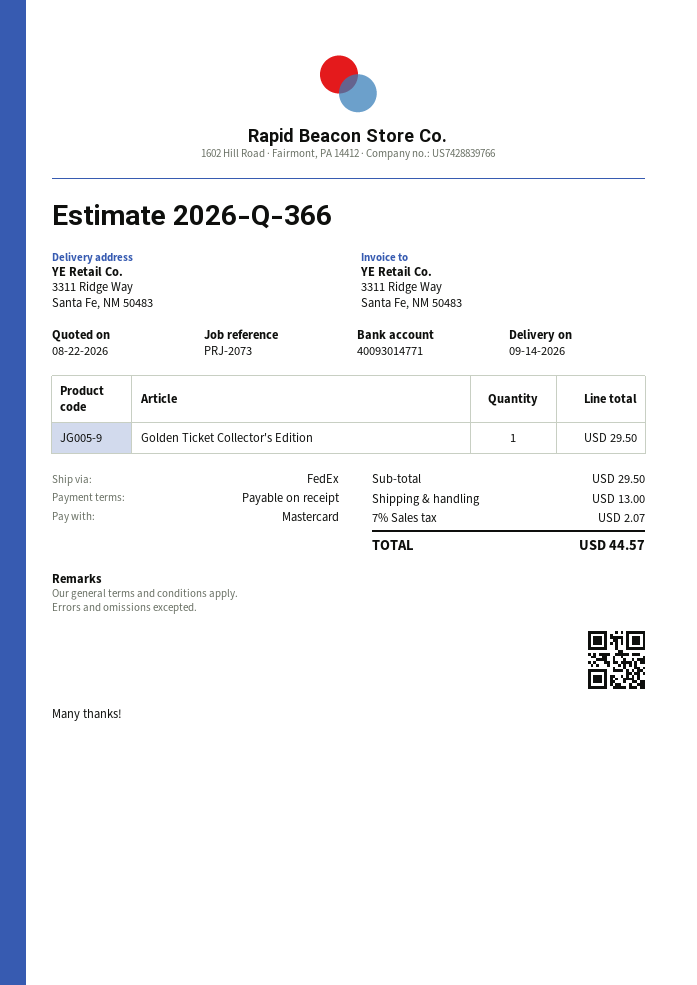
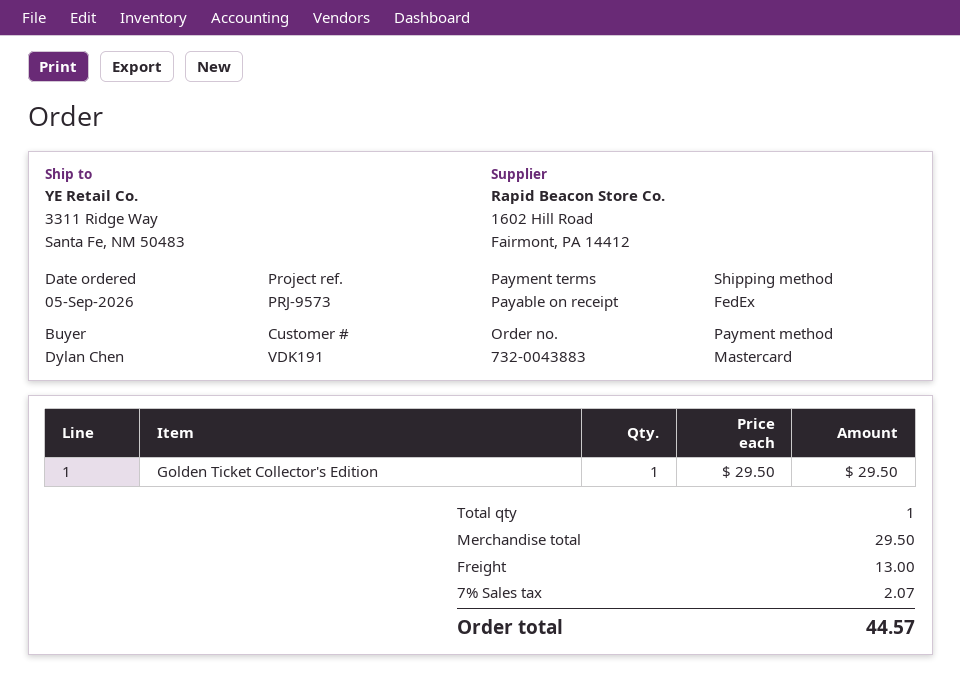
reference: PRJ-2073 -> PRJ-9573

